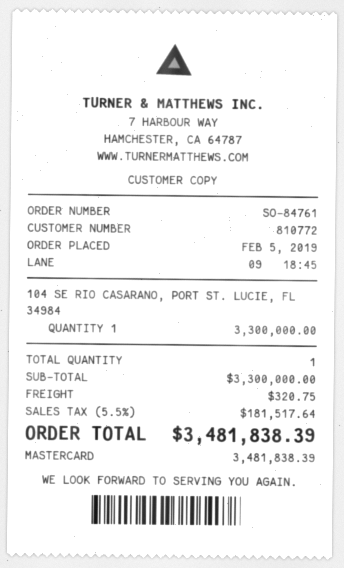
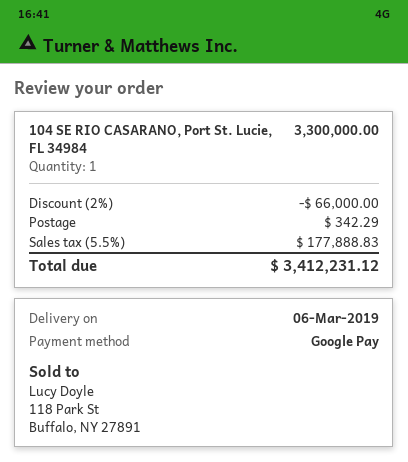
payment method: Mastercard -> Google Pay
discount: none -> 2% = 66000.00
shipping: 320.75 -> 342.29
tax: 5.5% = 181517.64 -> 5.5% = 177888.83
total: 3481838.39 -> 3412231.12

